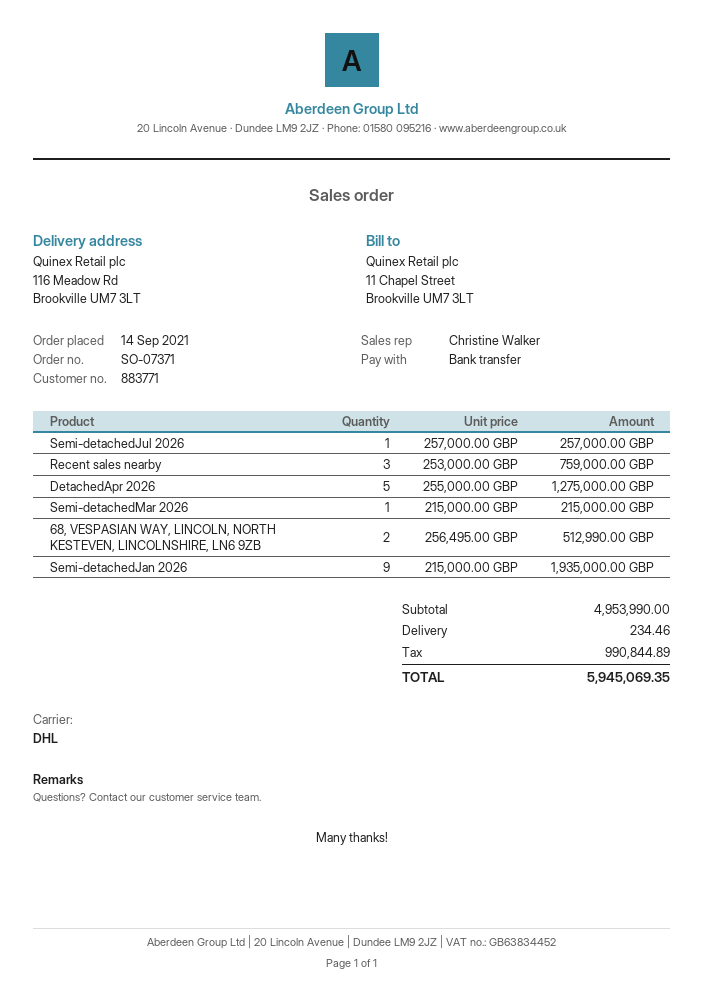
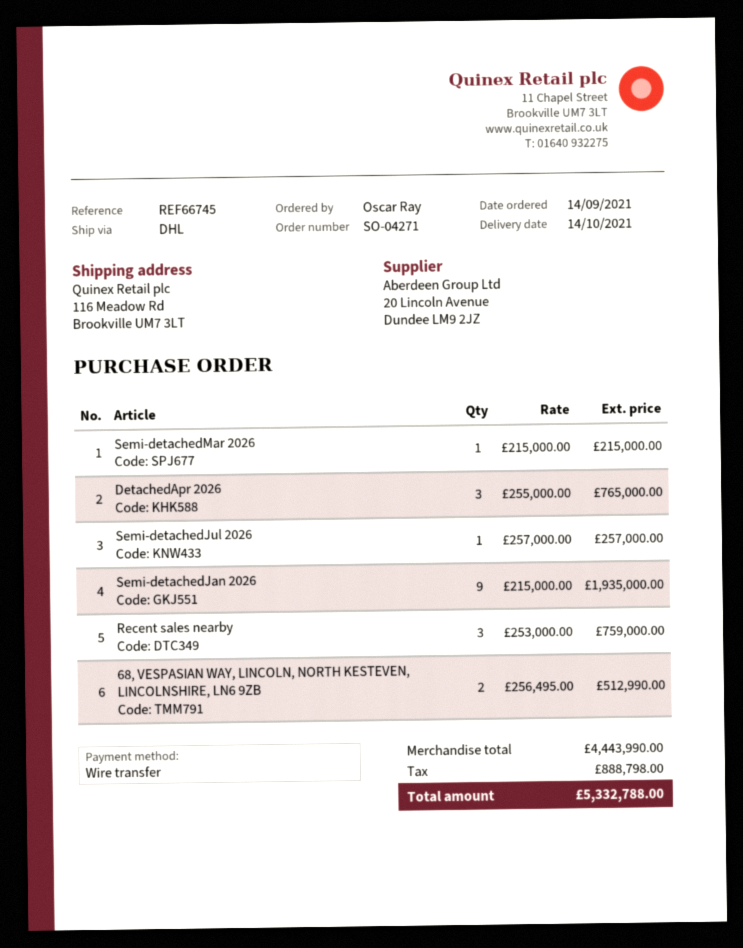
order number: SO-07371 -> SO-04271
DetachedApr 2026: 5 x 255000.00 = 1275000.00 -> 3 x 255000.00 = 765000.00
subtotal: 4953990.00 -> 4443990.00
shipping: 234.46 -> none
tax: 990844.89 -> 888798.00
total: 5945069.35 -> 5332788.00

